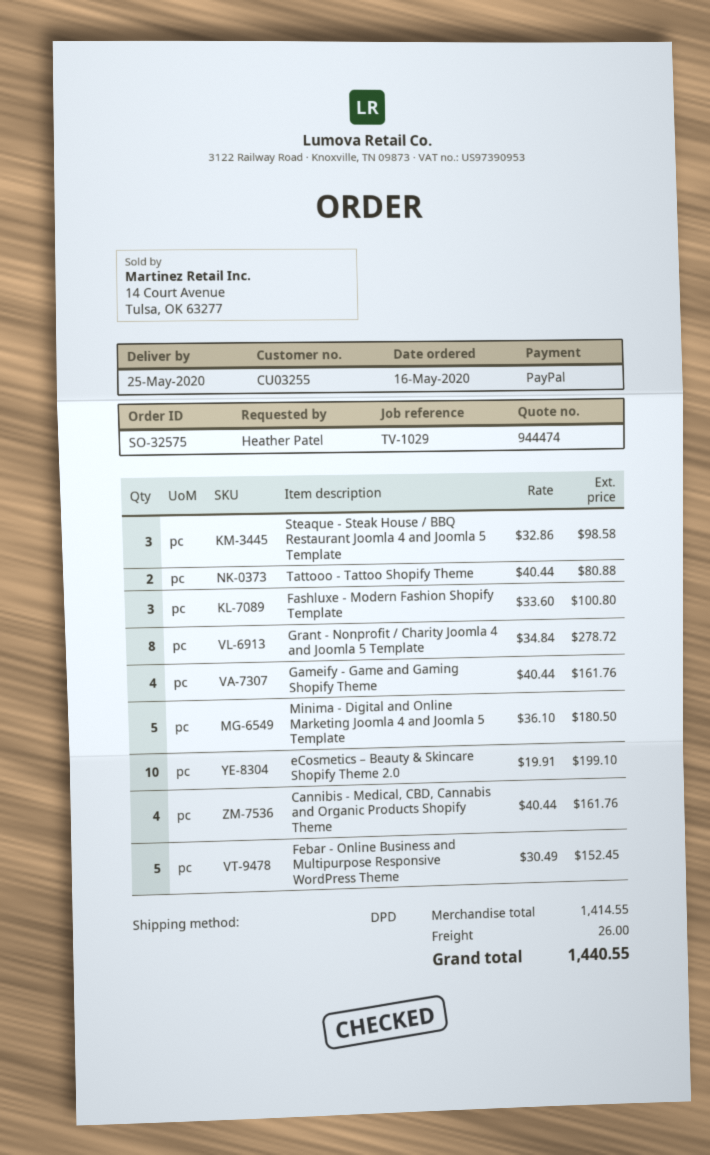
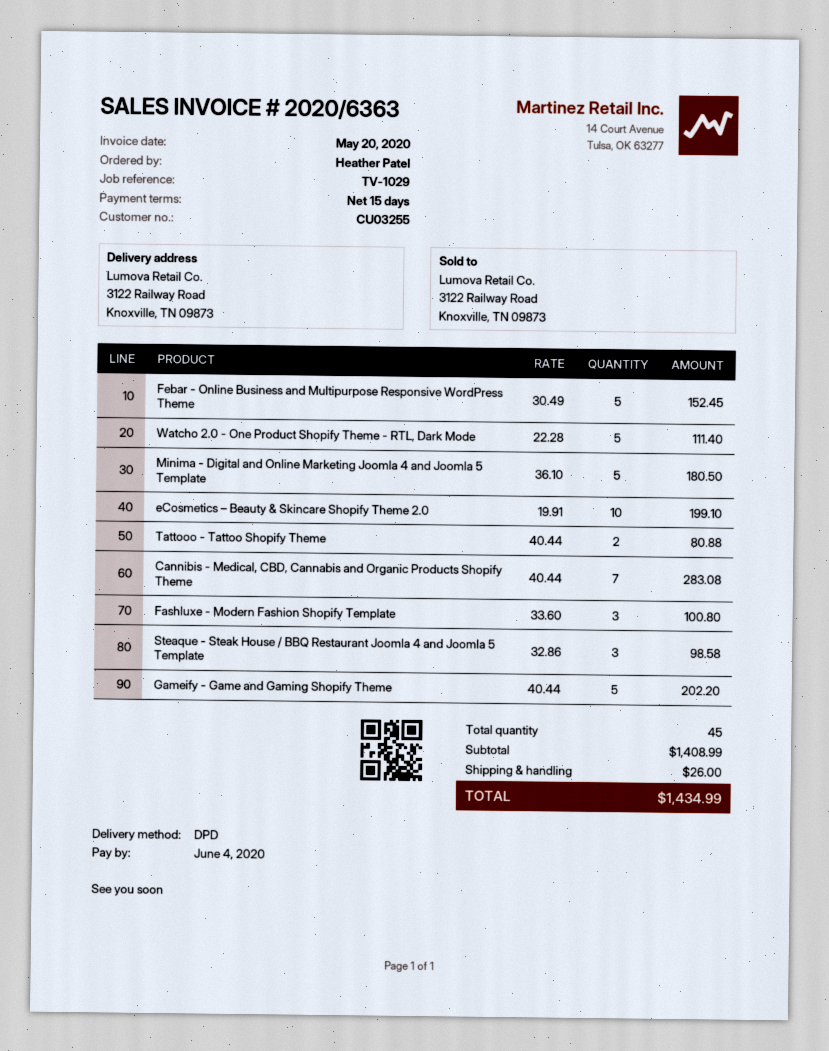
Grant - Nonprofit / Charity Joomla 4 and Joomla 5 Template: 8 x 34.84 = 278.72 -> none
Gameify - Game and Gaming Shopify Theme: 4 x 40.44 = 161.76 -> 5 x 40.44 = 202.20
Cannibis - Medical, CBD, Cannabis and Organic Products Shopify Theme: 4 x 40.44 = 161.76 -> 7 x 40.44 = 283.08
Watcho 2.0 - One Product Shopify Theme - RTL, Dark Mode: none -> 5 x 22.28 = 111.40
subtotal: 1414.55 -> 1408.99
total: 1440.55 -> 1434.99

